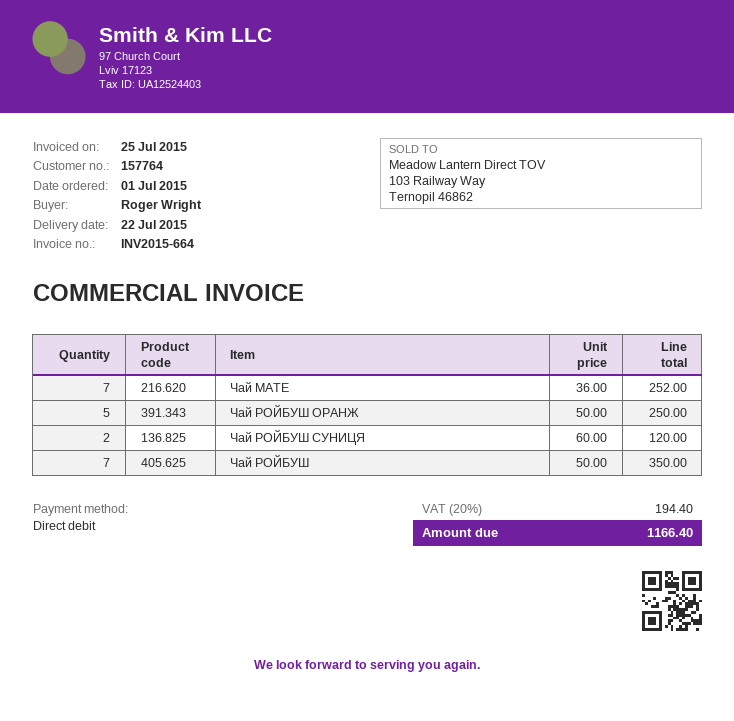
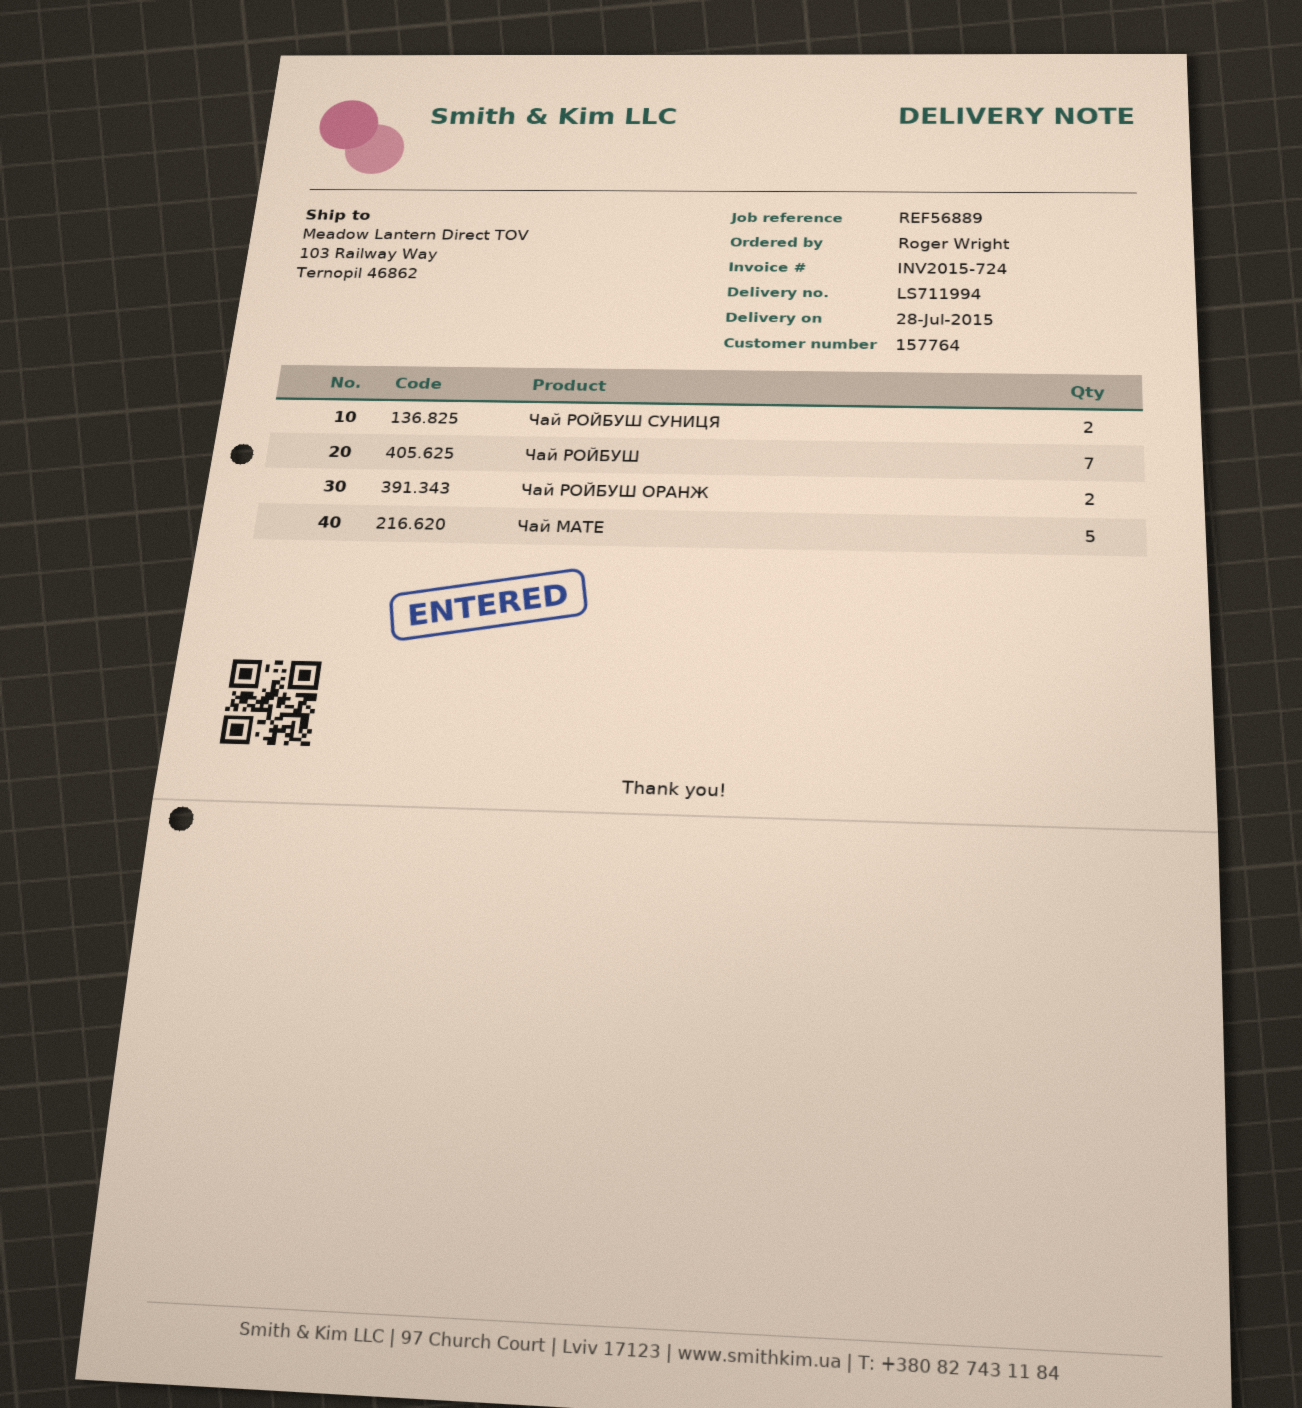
delivery date: 2015-07-22 -> 2015-07-28
invoice number: INV2015-664 -> INV2015-724
Чай МАТЕ: 7 -> 5
Чай РОЙБУШ ОРАНЖ: 5 -> 2

